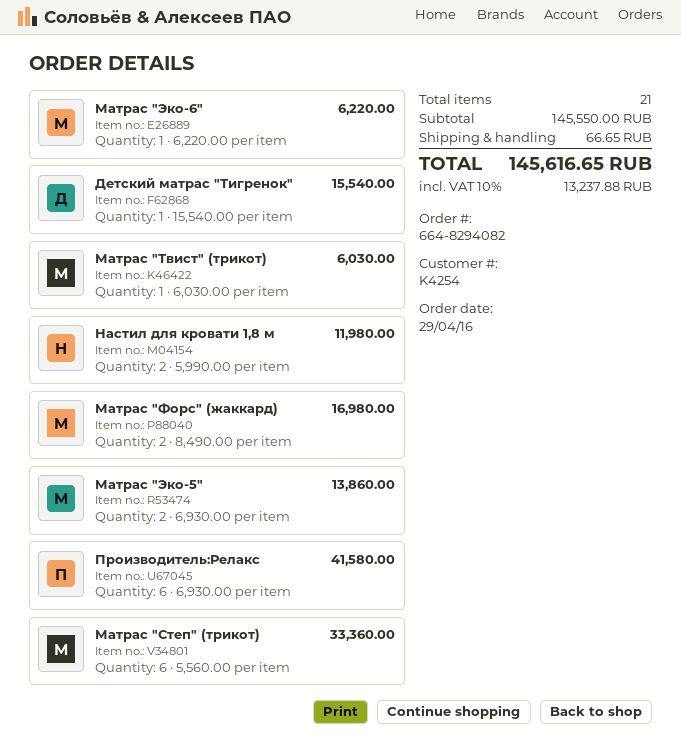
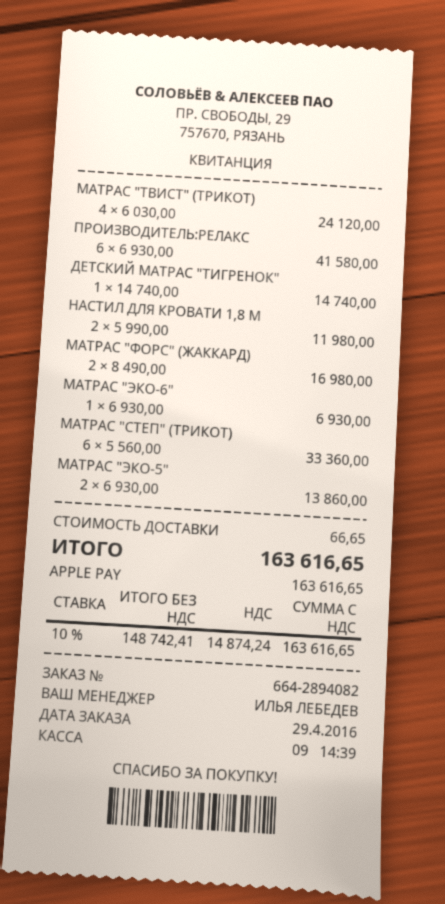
order number: 664-8294082 -> 664-2894082
Матрас "Эко-6": 1 x 6220.00 = 6220.00 -> 1 x 6930.00 = 6930.00
Детский матрас "Тигренок": 1 x 15540.00 = 15540.00 -> 1 x 14740.00 = 14740.00
Матрас "Твист" (трикот): 1 x 6030.00 = 6030.00 -> 4 x 6030.00 = 24120.00
tax: 10% = 13237.88 -> 10% = 14874.24
total: 145616.65 -> 163616.65

